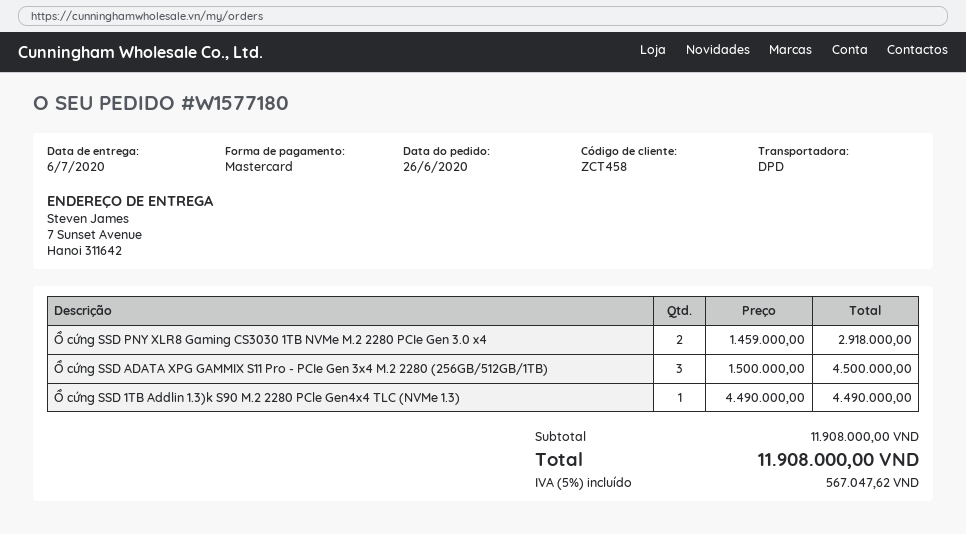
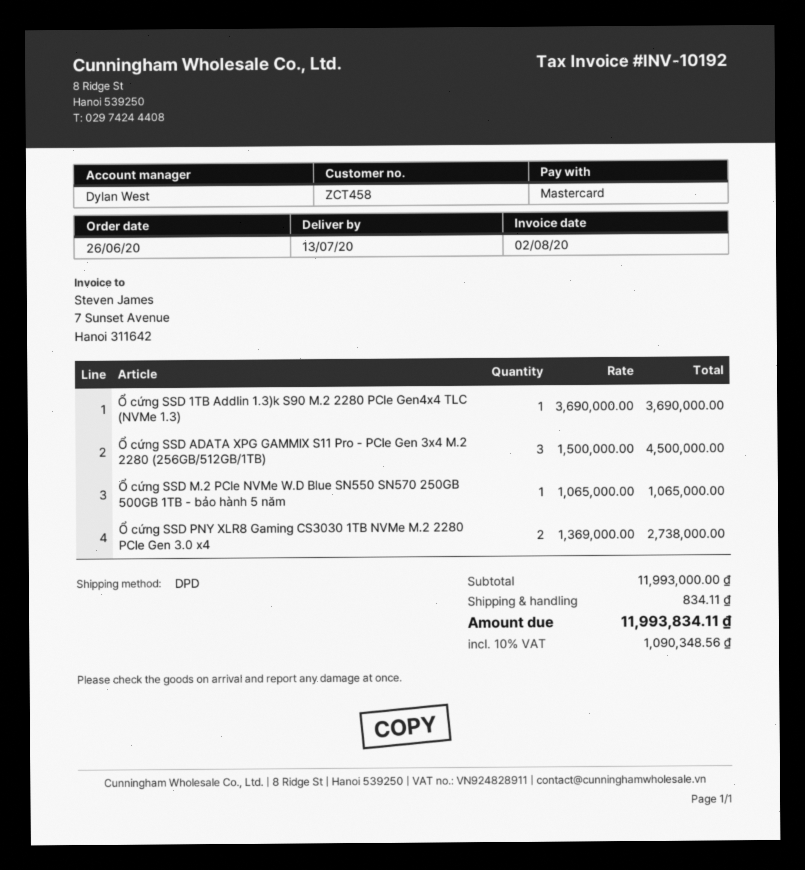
delivery date: 2020-07-06 -> 2020-07-13
Ổ cứng SSD PNY XLR8 Gaming CS3030 1TB NVMe M.2 2280 PCIe Gen 3.0 x4: 2 x 1459000.00 = 2918000.00 -> 2 x 1369000.00 = 2738000.00
Ổ cứng SSD 1TB Addlin 1.3)k S90 M.2 2280 PCle Gen4x4 TLC (NVMe 1.3): 1 x 4490000.00 = 4490000.00 -> 1 x 3690000.00 = 3690000.00
Ổ cứng SSD M.2 PCIe NVMe W.D Blue SN550 SN570 250GB 500GB 1TB - bảo hành 5 năm: none -> 1 x 1065000.00 = 1065000.00
subtotal: 11908000.00 -> 11993000.00
shipping: none -> 834.11
tax: 5% = 567047.62 -> 10% = 1090348.56
total: 11908000.00 -> 11993834.11

